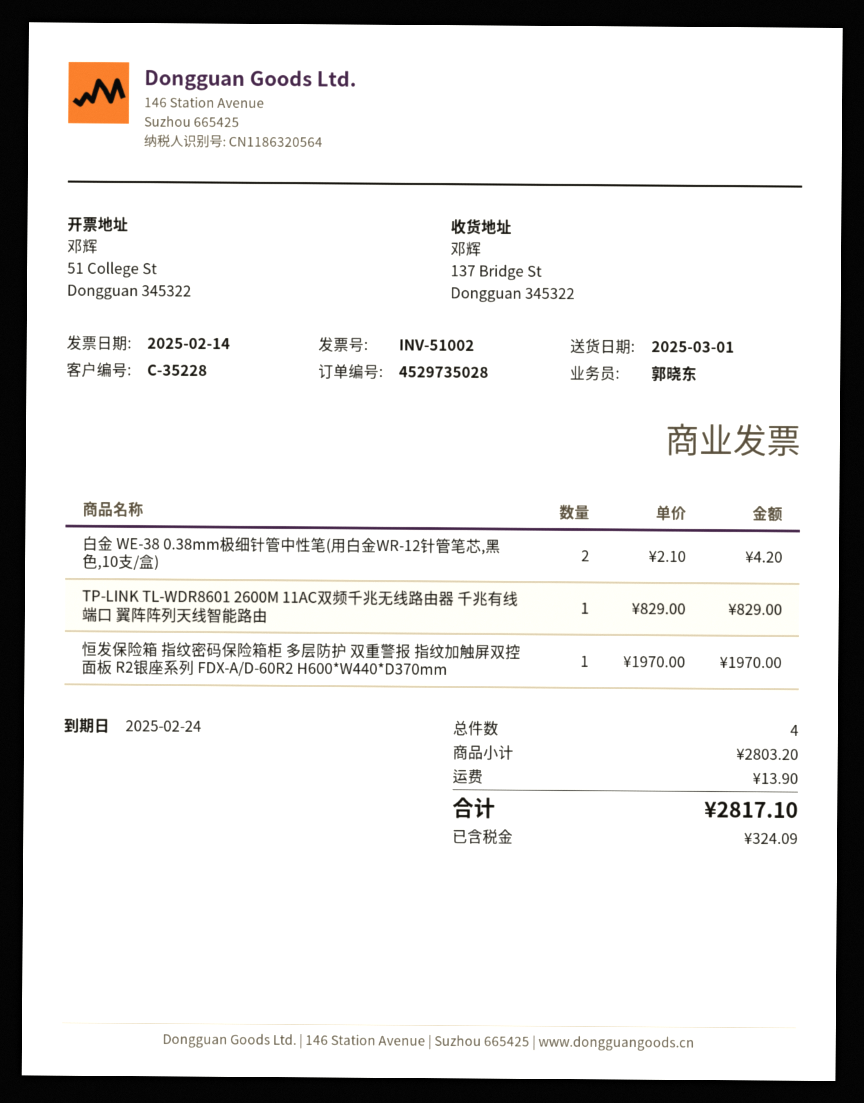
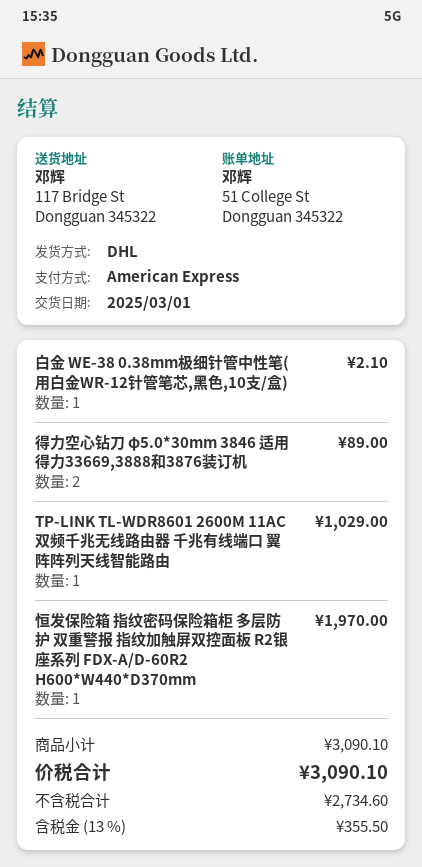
ship to: 137 Bridge St, Dongguan 345322 -> 117 Bridge St, Dongguan 345322
白金 WE-38 0.38mm极细针管中性笔(用白金WR-12针管笔芯,黑色,10支/盒): 2 for 4.20 -> 1 for 2.10
TP-LINK TL-WDR8601 2600M 11AC双频千兆无线路由器 千兆有线端口 翼阵阵列天线智能路由: 1 for 829.00 -> 1 for 1029.00
得力空心钻刀 φ5.0*30mm 3846 适用得力33669,3888和3876装订机: none -> 2 for 89.00
subtotal: 2803.20 -> 3090.10
shipping: 13.90 -> none
tax: 324.09 -> 355.50
total: 2817.10 -> 3090.10

